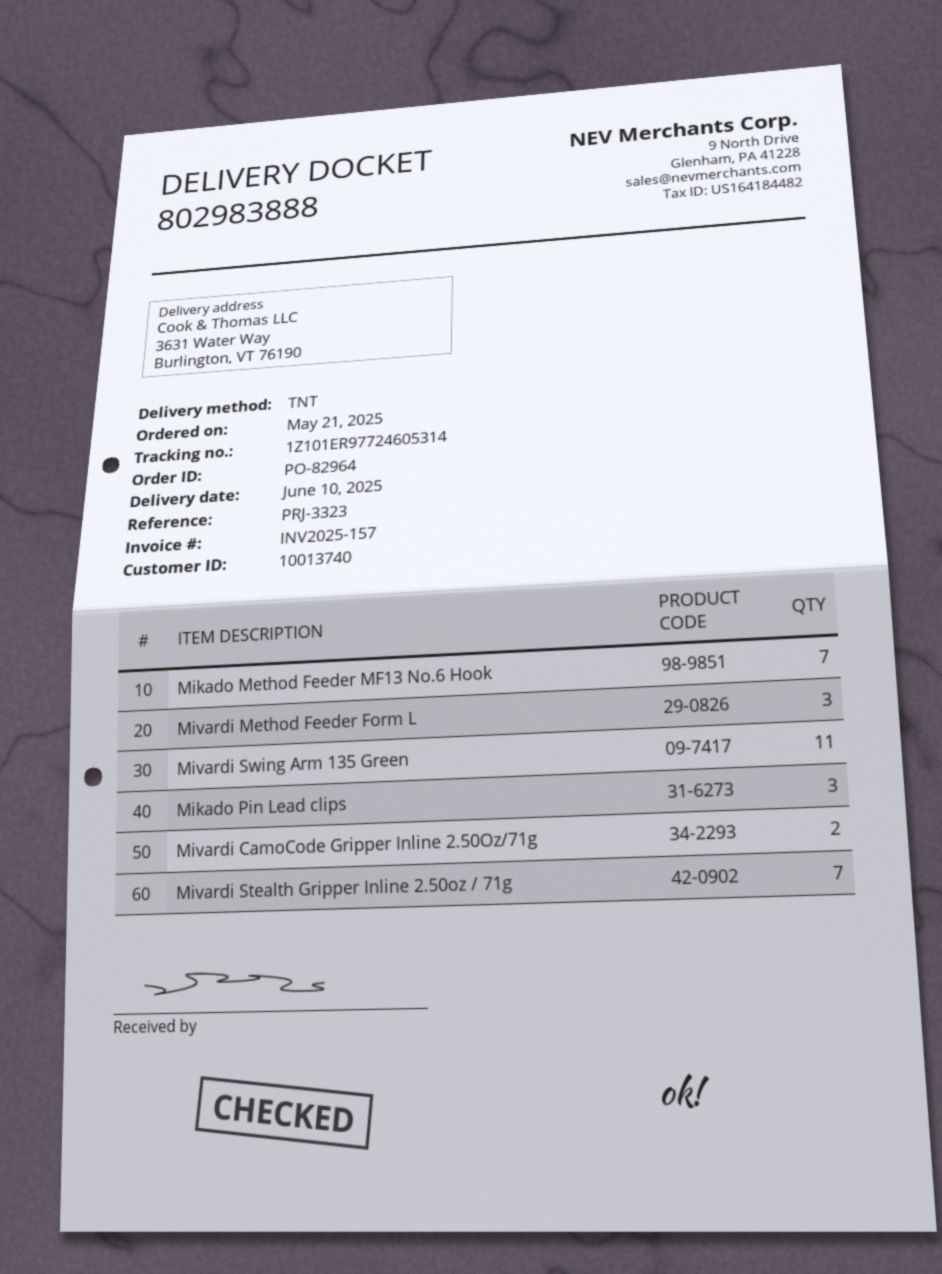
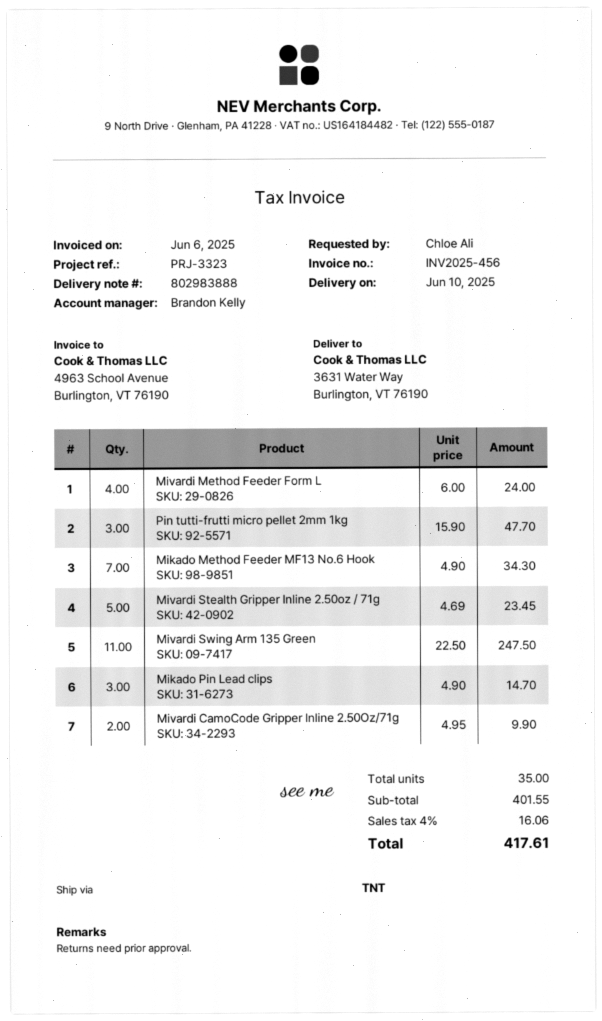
invoice number: INV2025-157 -> INV2025-456
Mivardi Method Feeder Form L: 3 -> 4
Mivardi Stealth Gripper Inline 2.50oz / 71g: 7 -> 5
Pin tutti-frutti micro pellet 2mm 1kg: none -> 3

